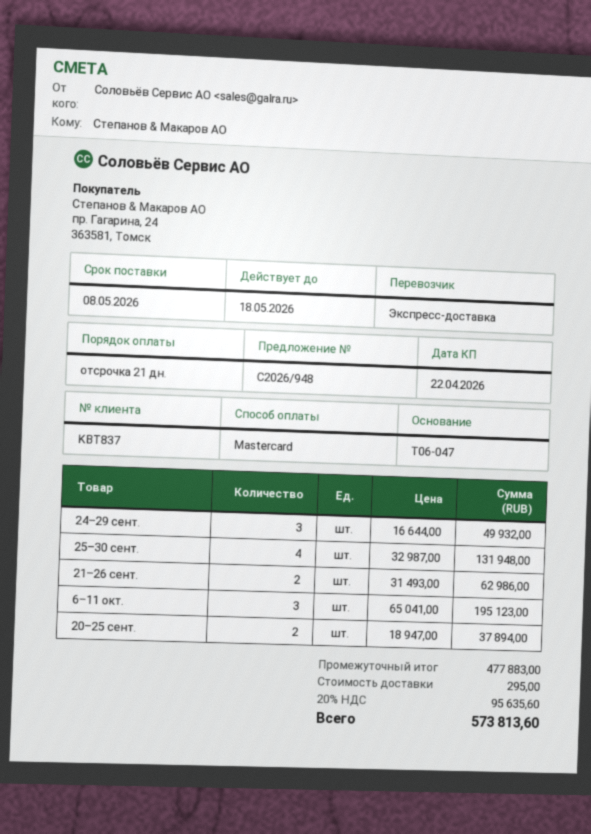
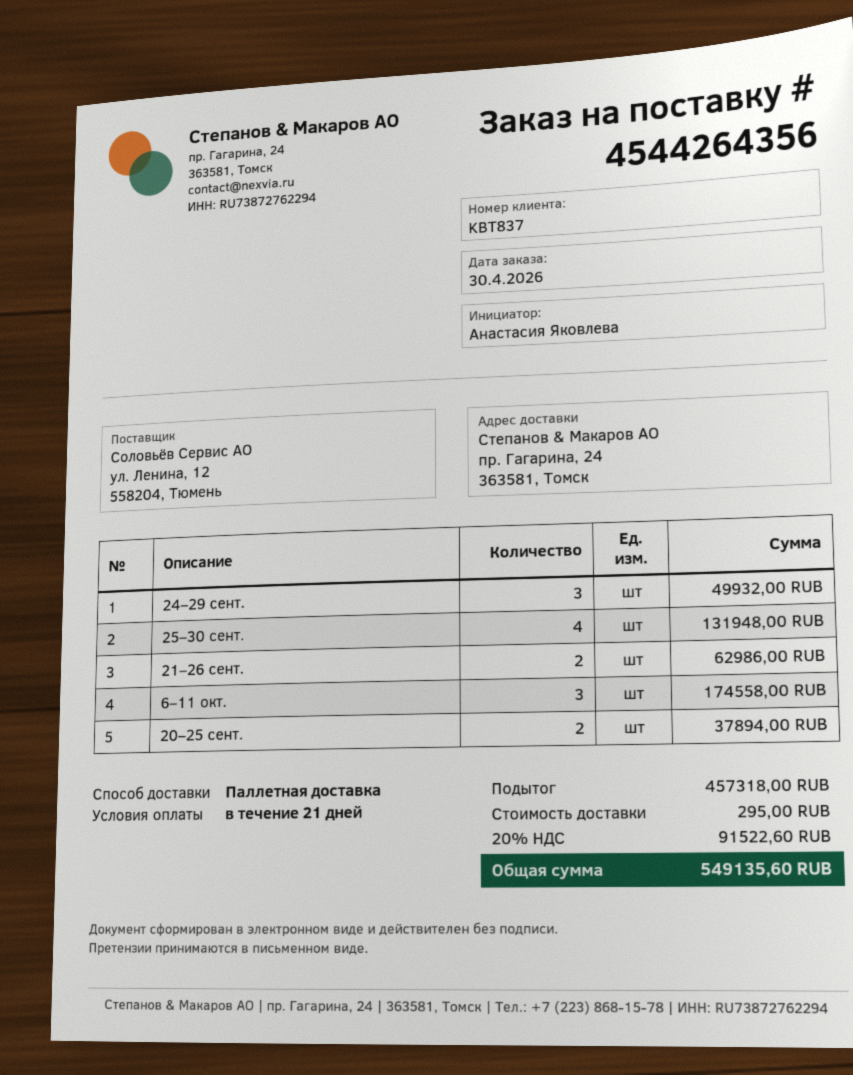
shipping method: express -> pallet freight
6–11 окт.: 3 for 195123.00 -> 3 for 174558.00
subtotal: 477883.00 -> 457318.00
tax: 20% = 95635.60 -> 20% = 91522.60
total: 573813.60 -> 549135.60

